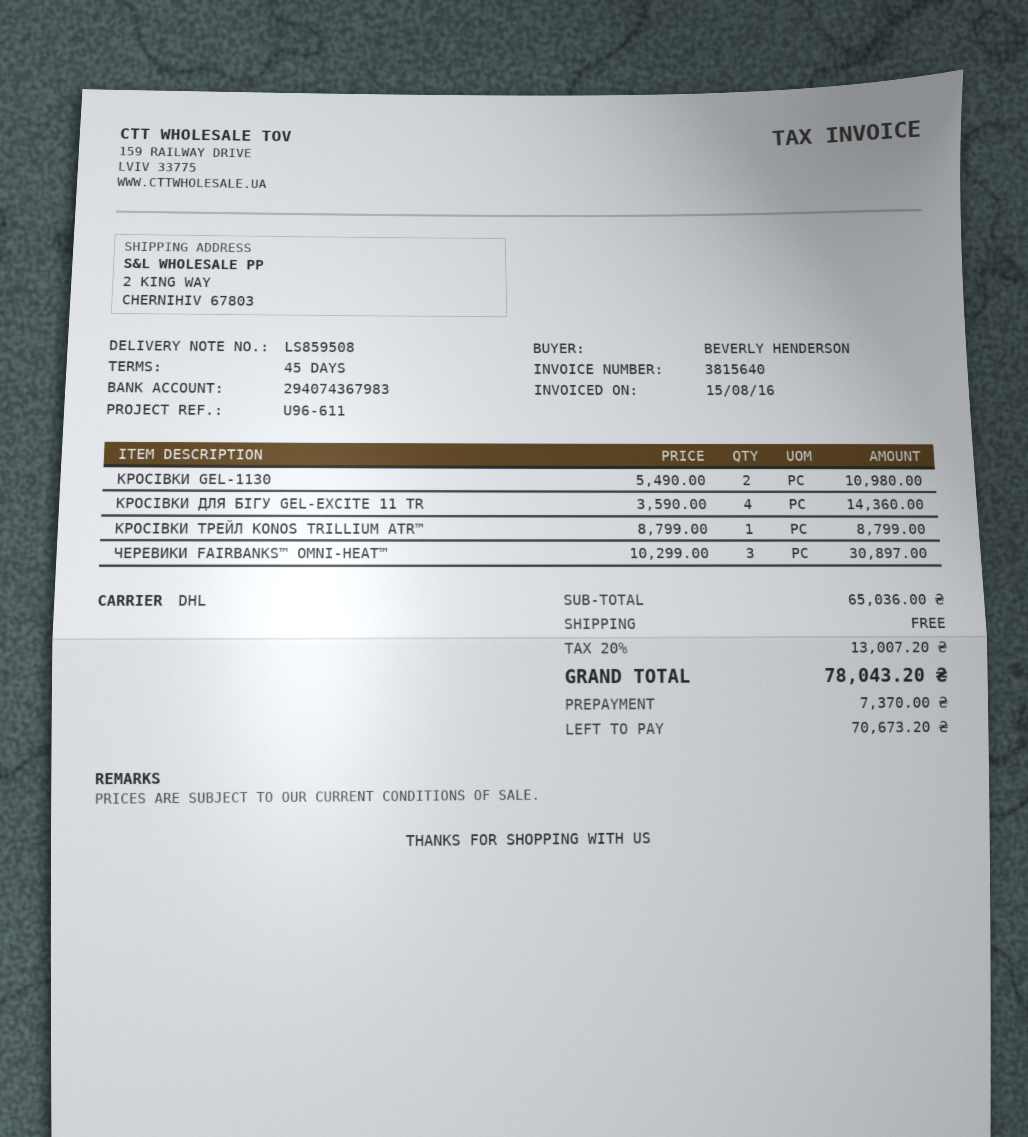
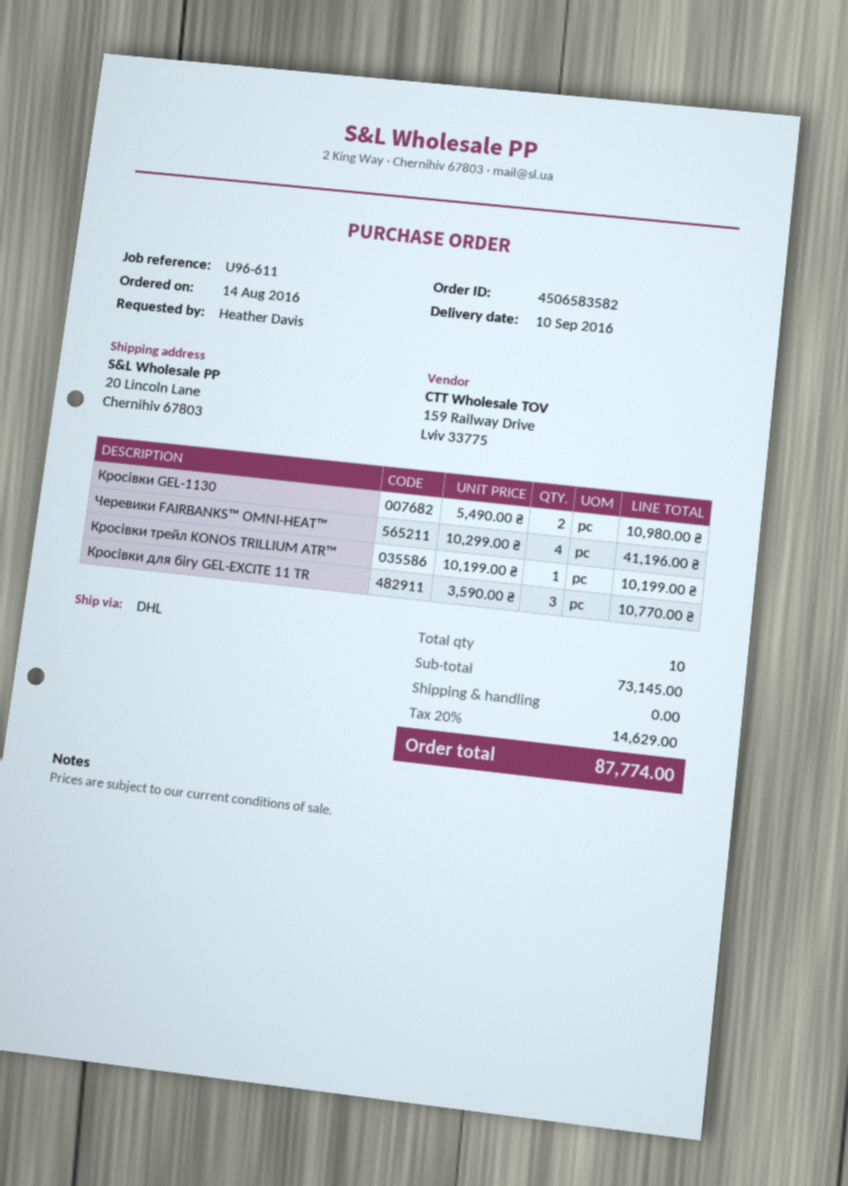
ordered by: BEVERLY HENDERSON -> Heather Davis
ship to: 2 KING WAY, CHERNIHIV 67803 -> 20 Lincoln Lane, Chernihiv 67803
КРОСІВКИ ДЛЯ БІГУ GEL-EXCITE 11 TR: 4 x 3590.00 = 14360.00 -> 3 x 3590.00 = 10770.00
КРОСІВКИ ТРЕЙЛ KONOS TRILLIUM ATR™: 1 x 8799.00 = 8799.00 -> 1 x 10199.00 = 10199.00
ЧЕРЕВИКИ FAIRBANKS™ OMNI-HEAT™: 3 x 10299.00 = 30897.00 -> 4 x 10299.00 = 41196.00
subtotal: 65036.00 -> 73145.00
tax: 20% = 13007.20 -> 20% = 14629.00
total: 78043.20 -> 87774.00

